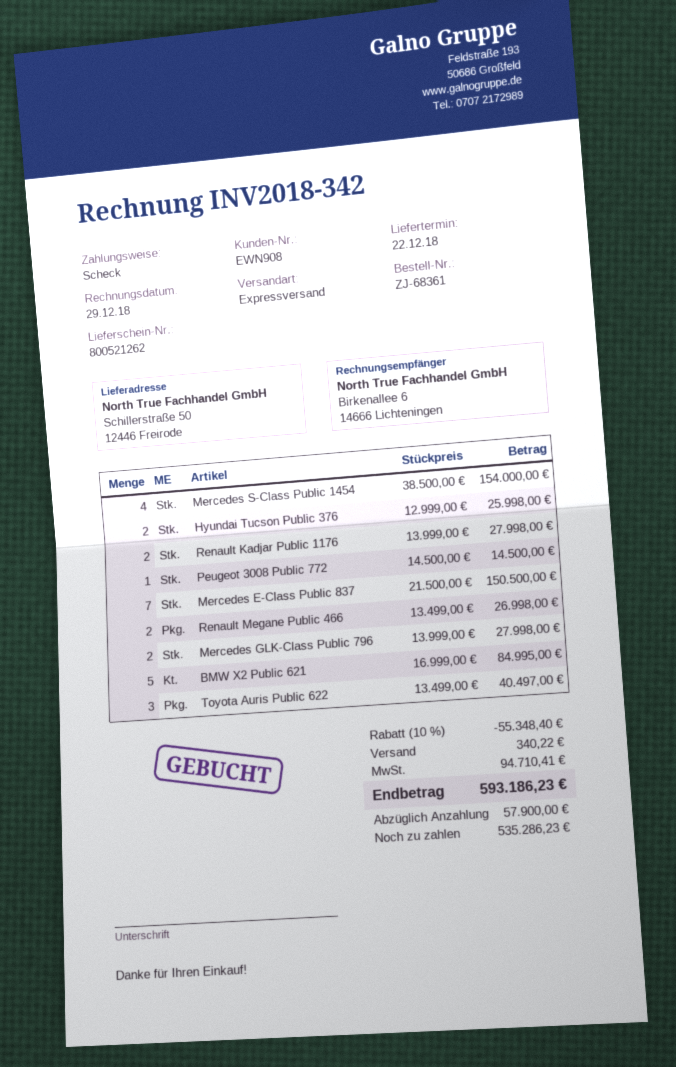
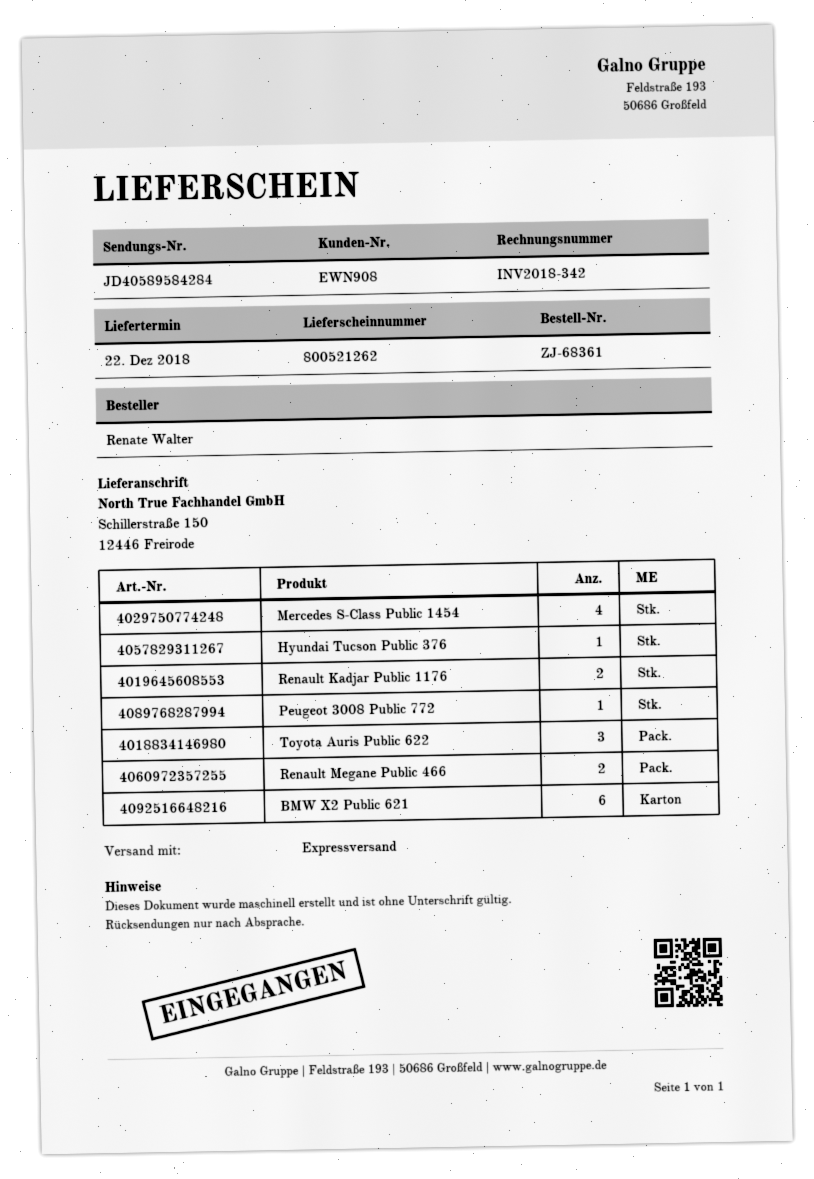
ship to: Schillerstraße 50, 12446 Freirode -> Schillerstraße 150, 12446 Freirode
Hyundai Tucson Public 376: 2 -> 1
Mercedes E-Class Public 837: 7 -> none
Mercedes GLK-Class Public 796: 2 -> none
BMW X2 Public 621: 5 -> 6

